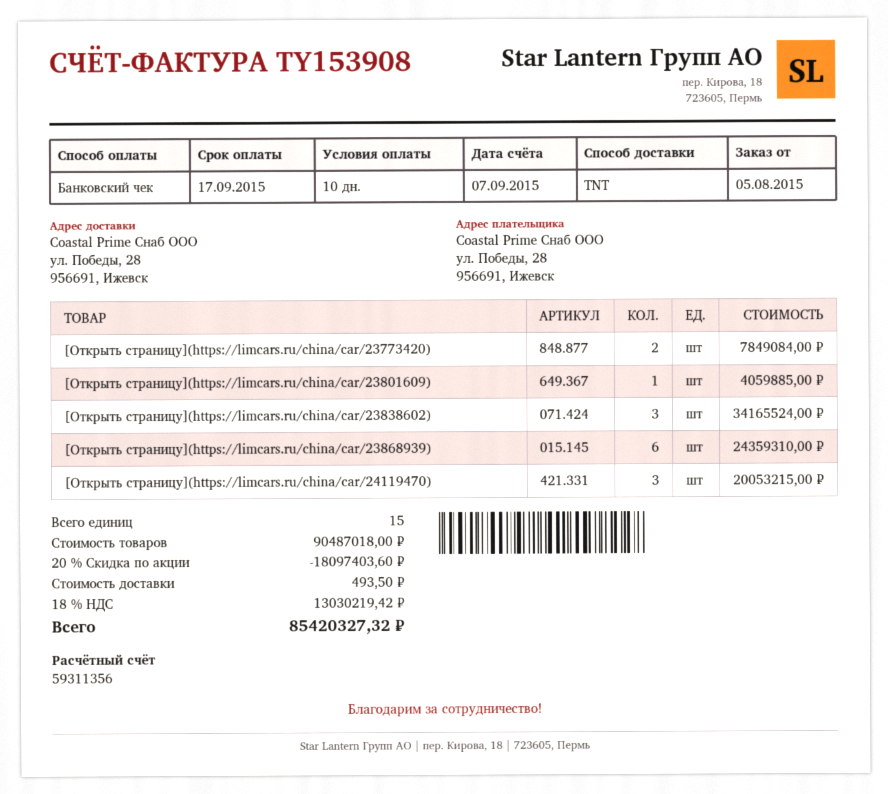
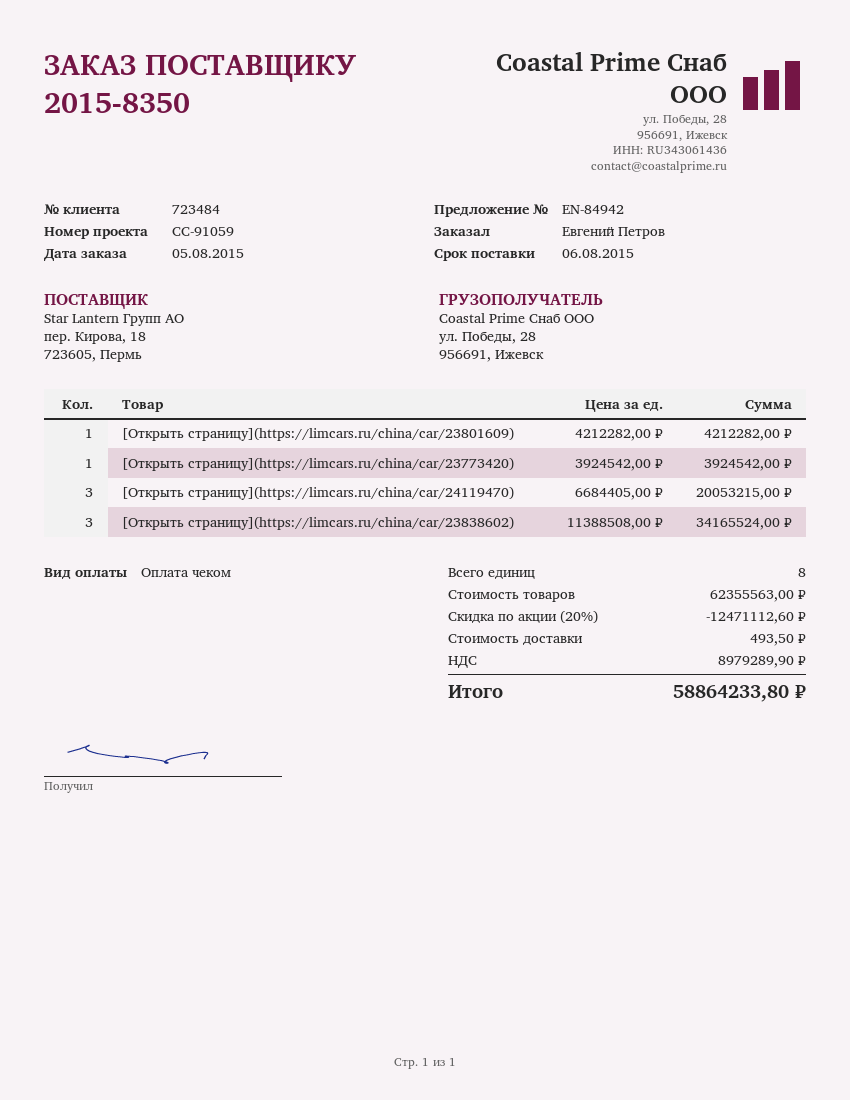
[Открыть страницу](https://limcars.ru/china/car/23773420): 2 for 7849084.00 -> 1 for 3924542.00
[Открыть страницу](https://limcars.ru/china/car/23801609): 1 for 4059885.00 -> 1 for 4212282.00
[Открыть страницу](https://limcars.ru/china/car/23868939): 6 for 24359310.00 -> none
total quantity: 15 -> 8
subtotal: 90487018.00 -> 62355563.00
discount: 20% = 18097403.60 -> 20% = 12471112.60
tax: 13030219.42 -> 8979289.90
total: 85420327.32 -> 58864233.80

